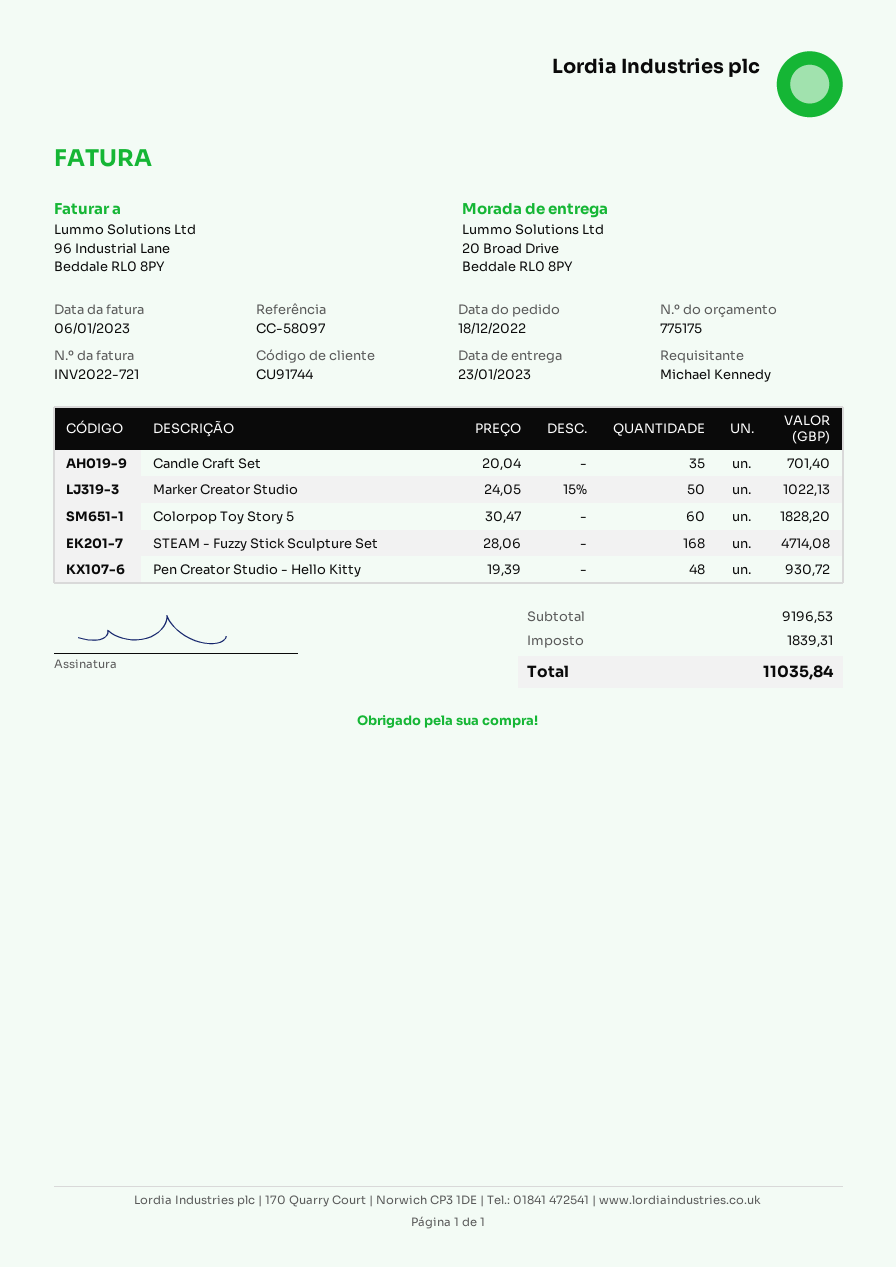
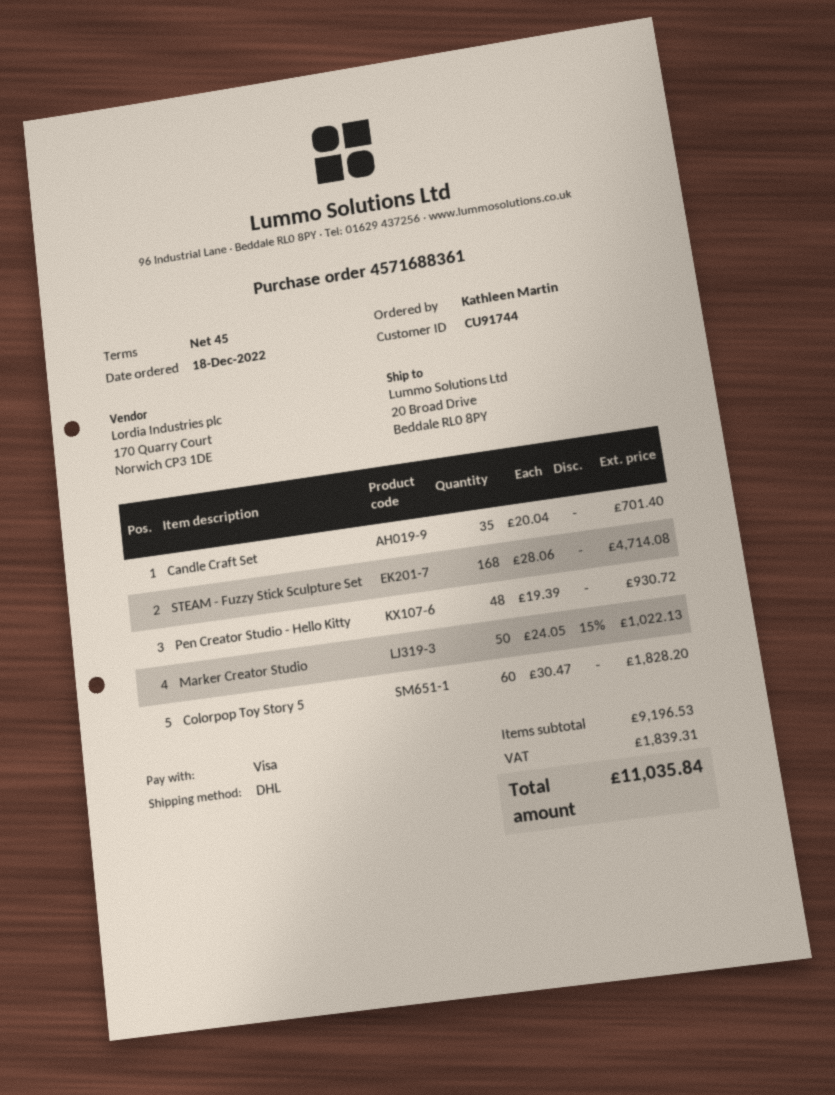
ordered by: Michael Kennedy -> Kathleen Martin

